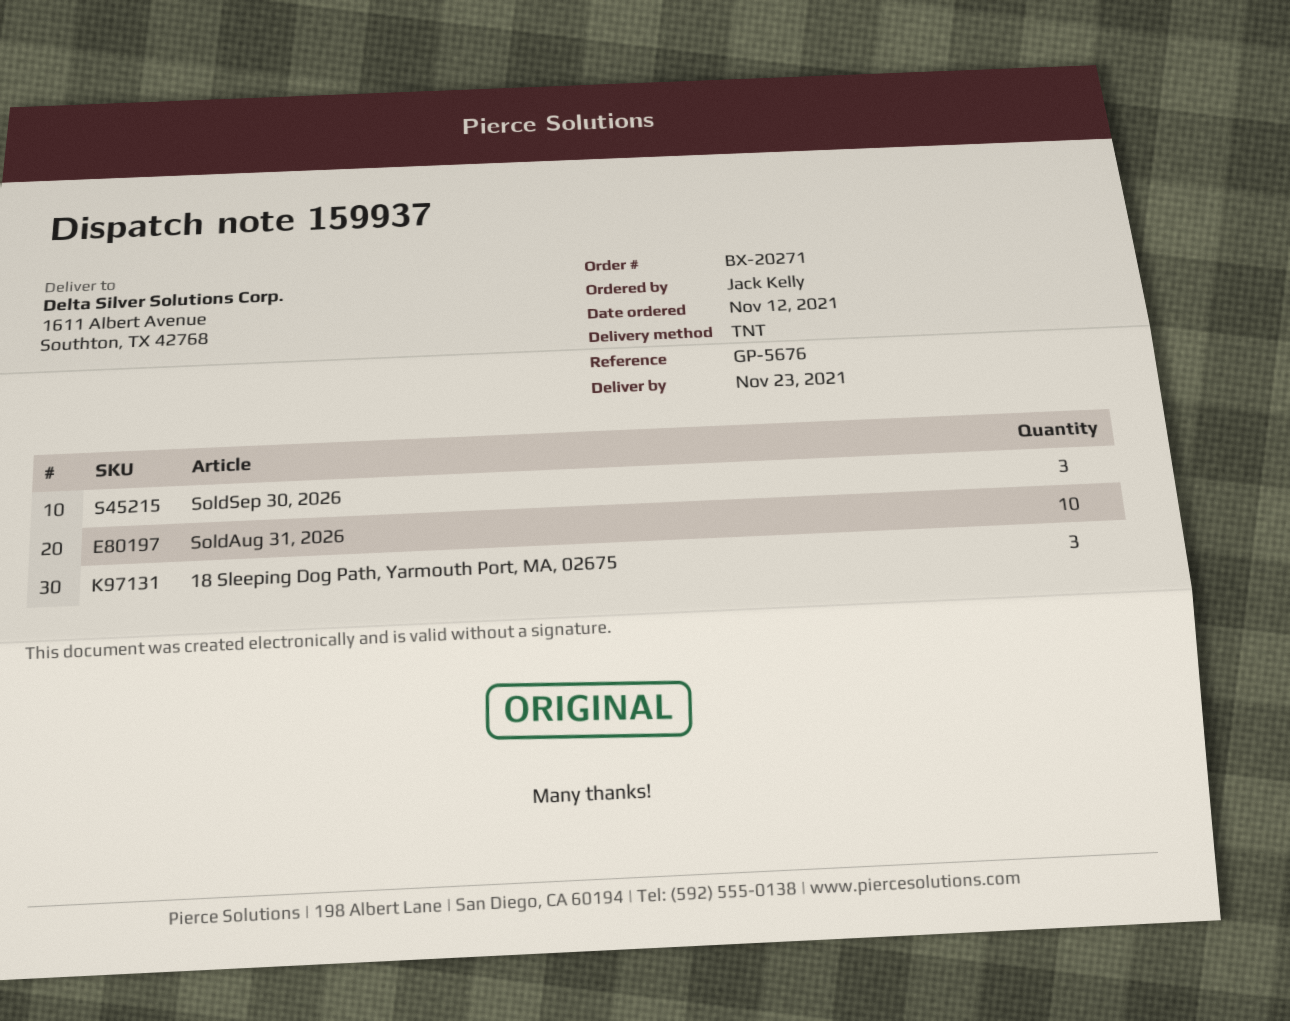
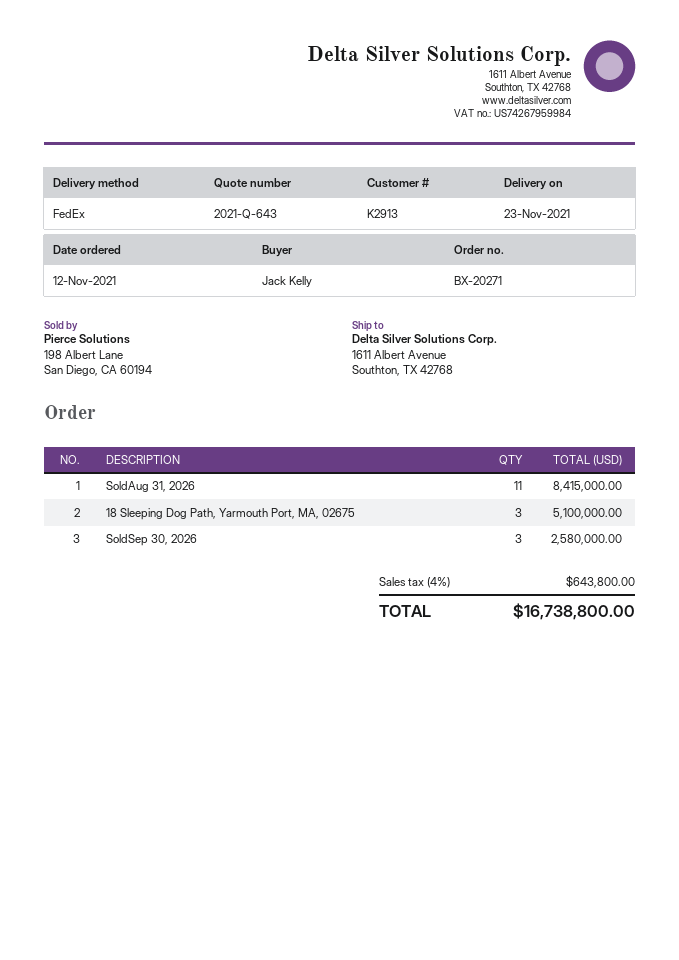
shipping method: TNT -> FedEx
SoldAug 31, 2026: 10 -> 11

